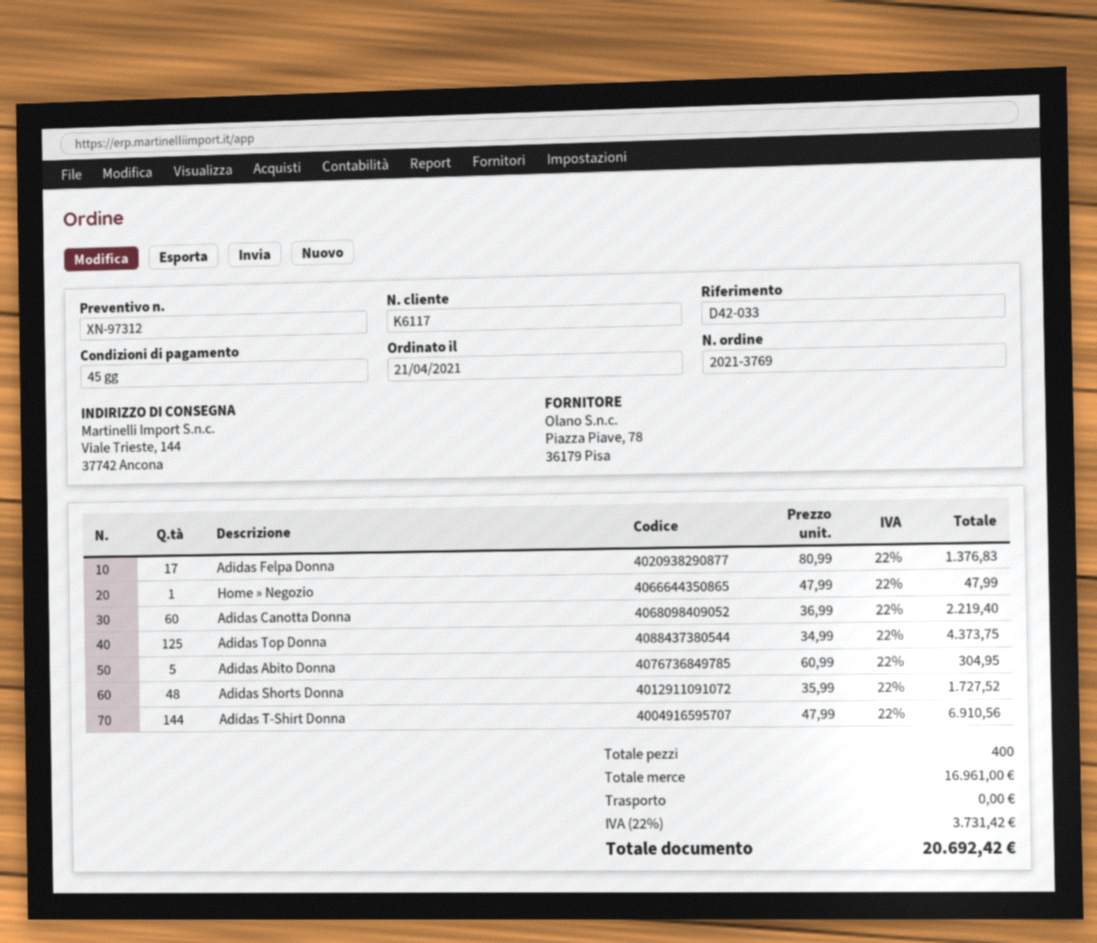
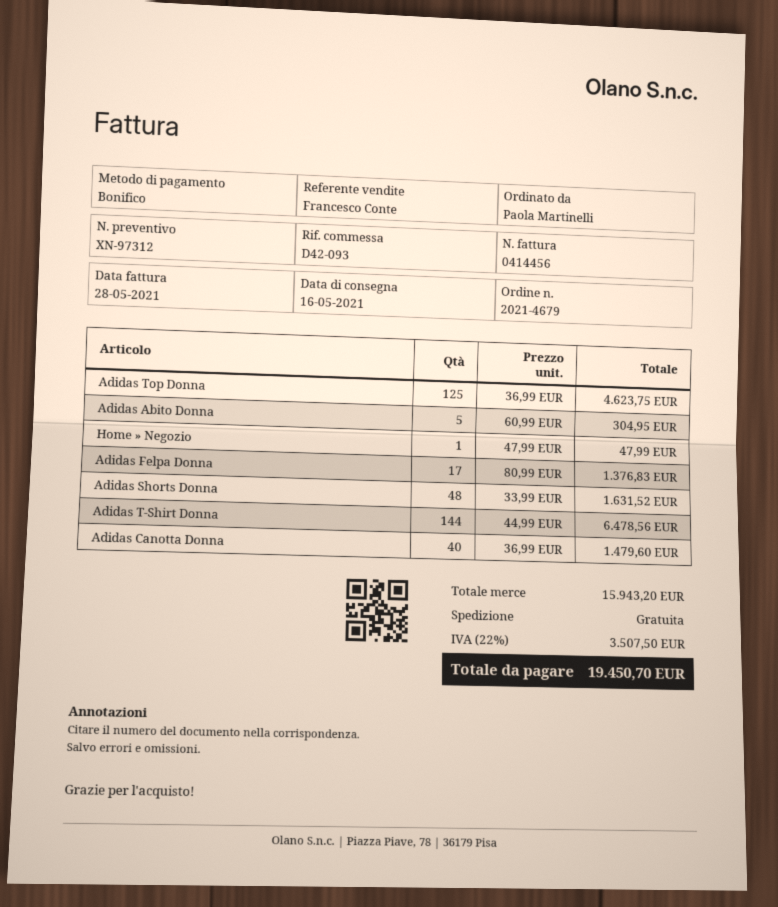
order number: 2021-3769 -> 2021-4679
reference: D42-033 -> D42-093
Adidas Canotta Donna: 60 x 36.99 = 2219.40 -> 40 x 36.99 = 1479.60
Adidas Top Donna: 125 x 34.99 = 4373.75 -> 125 x 36.99 = 4623.75
Adidas Shorts Donna: 48 x 35.99 = 1727.52 -> 48 x 33.99 = 1631.52
Adidas T-Shirt Donna: 144 x 47.99 = 6910.56 -> 144 x 44.99 = 6478.56
subtotal: 16961.00 -> 15943.20
tax: 22% = 3731.42 -> 22% = 3507.50
total: 20692.42 -> 19450.70

